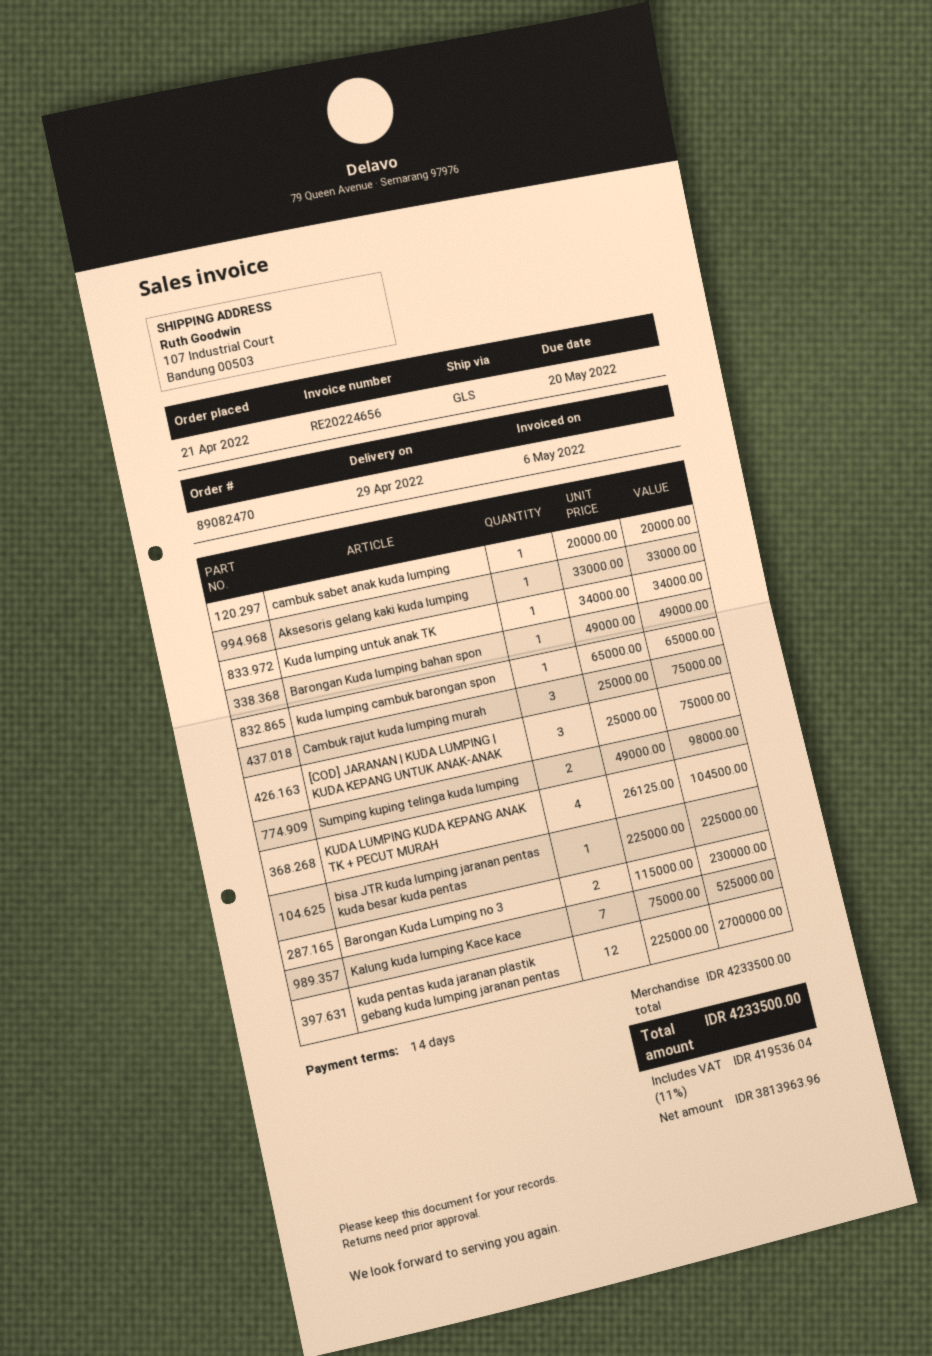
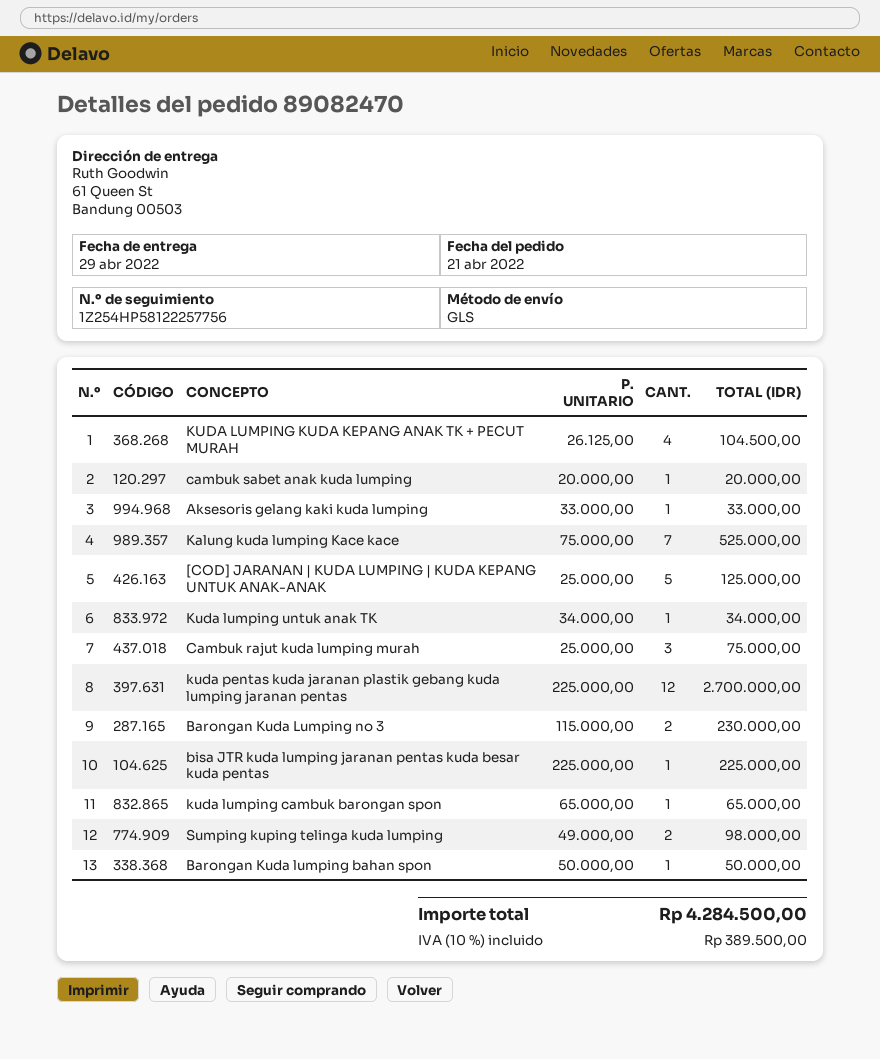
ship to: 107 Industrial Court, Bandung 00503 -> 61 Queen St, Bandung 00503
Barongan Kuda lumping bahan spon: 1 x 49000.00 = 49000.00 -> 1 x 50000.00 = 50000.00
[COD] JARANAN | KUDA LUMPING | KUDA KEPANG UNTUK ANAK-ANAK: 3 x 25000.00 = 75000.00 -> 5 x 25000.00 = 125000.00
tax: 11% = 419536.04 -> 10% = 389500.00
total: 4233500.00 -> 4284500.00

